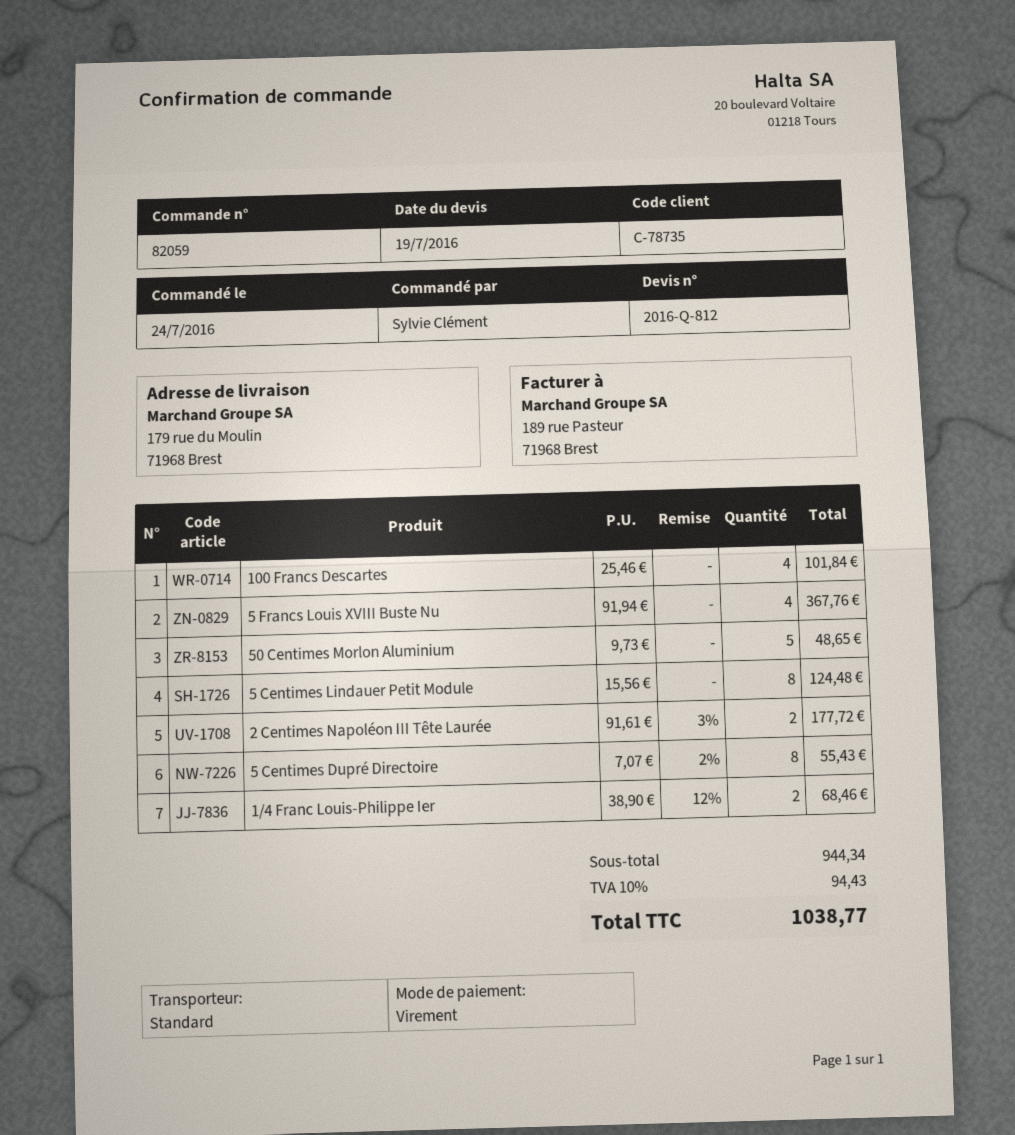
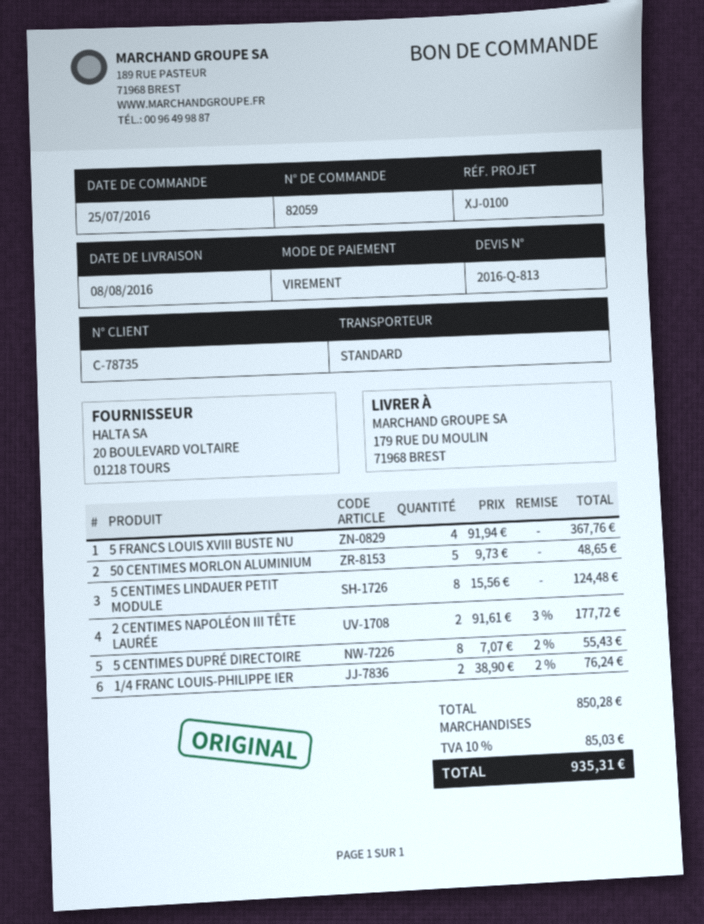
quote number: 2016-Q-812 -> 2016-Q-813
order date: 2016-07-24 -> 2016-07-25
100 Francs Descartes: 4 x 25.46 = 101.84 -> none
1/4 Franc Louis-Philippe Ier: 2 x 38.90 - 12% = 68.46 -> 2 x 38.90 - 2% = 76.24
subtotal: 944.34 -> 850.28
tax: 10% = 94.43 -> 10% = 85.03
total: 1038.77 -> 935.31

